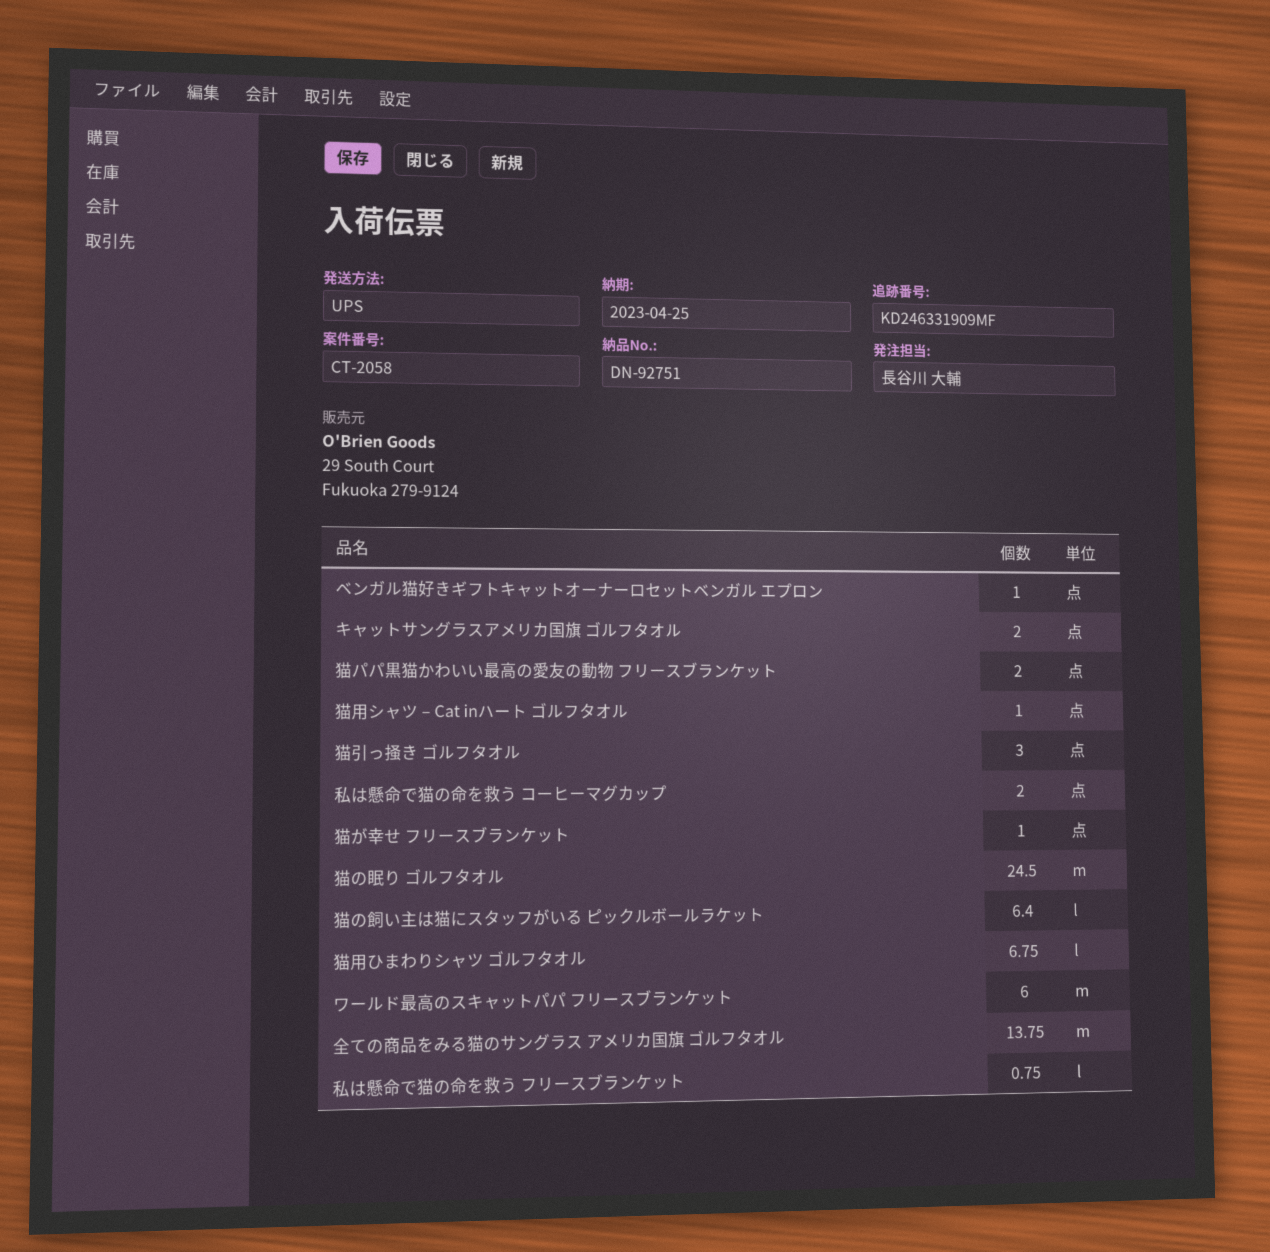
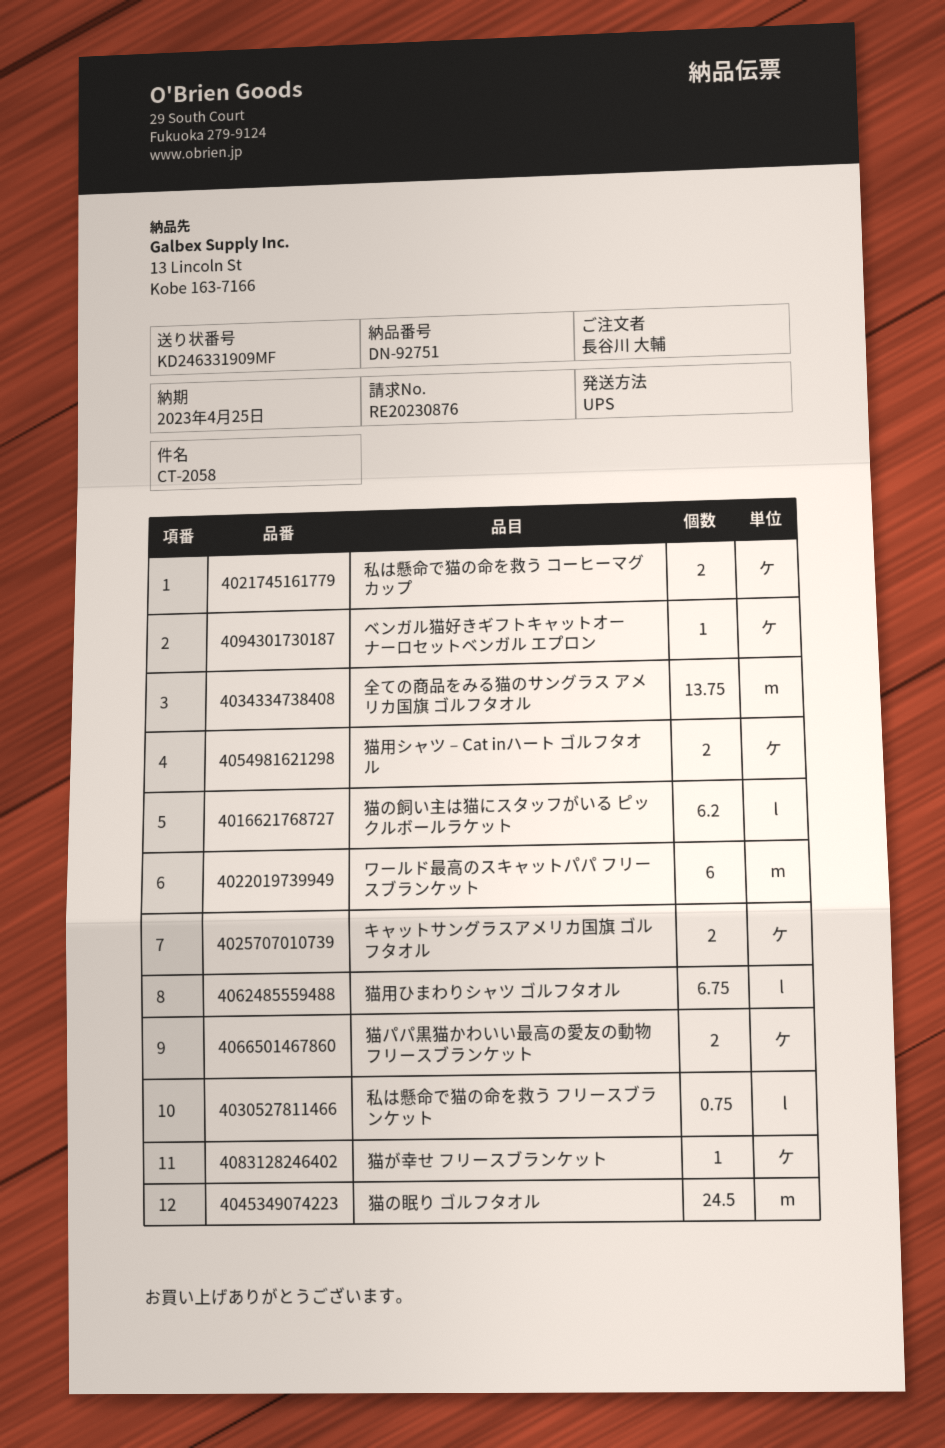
猫用シャツ – Cat inハート ゴルフタオル: 1 -> 2
猫引っ掻き ゴルフタオル: 3 -> none
猫の飼い主は猫にスタッフがいる ピックルボールラケット: 6.4 -> 6.2

